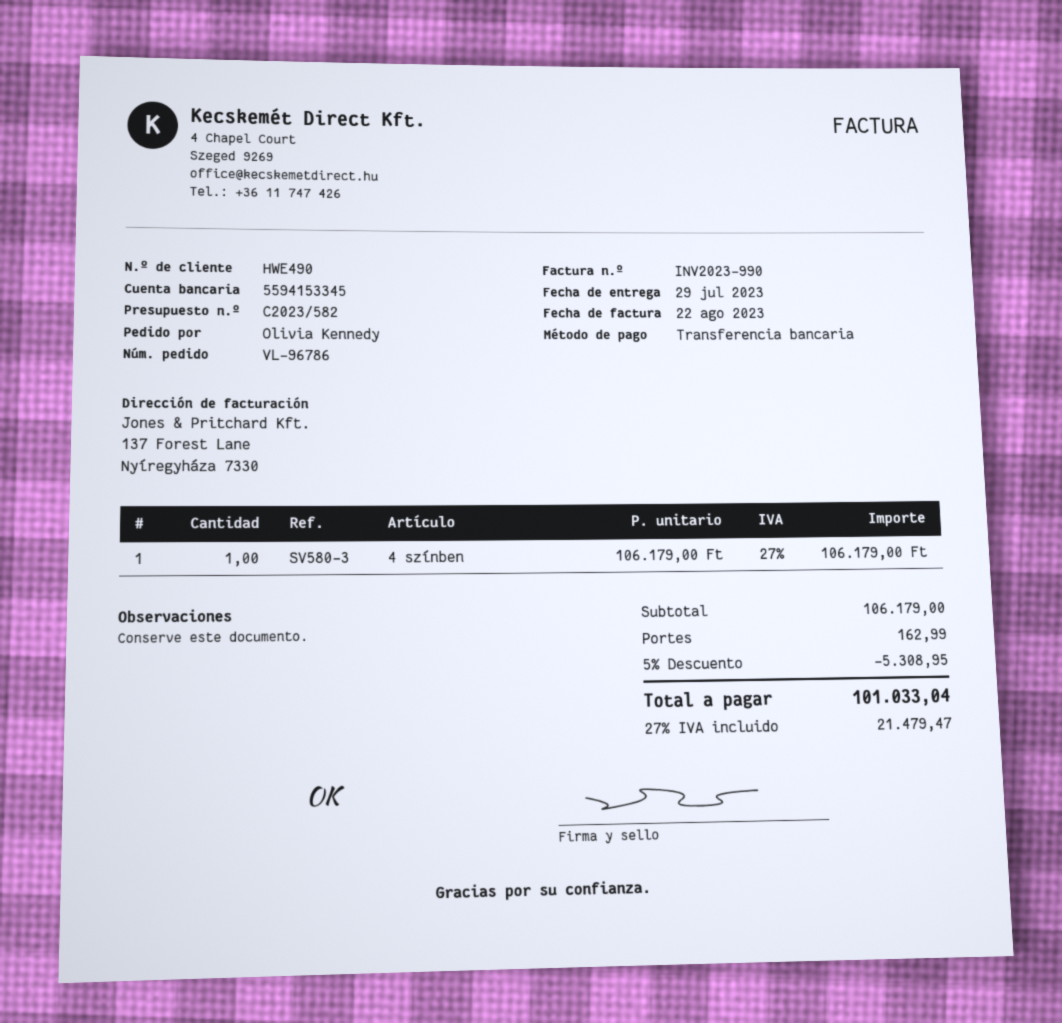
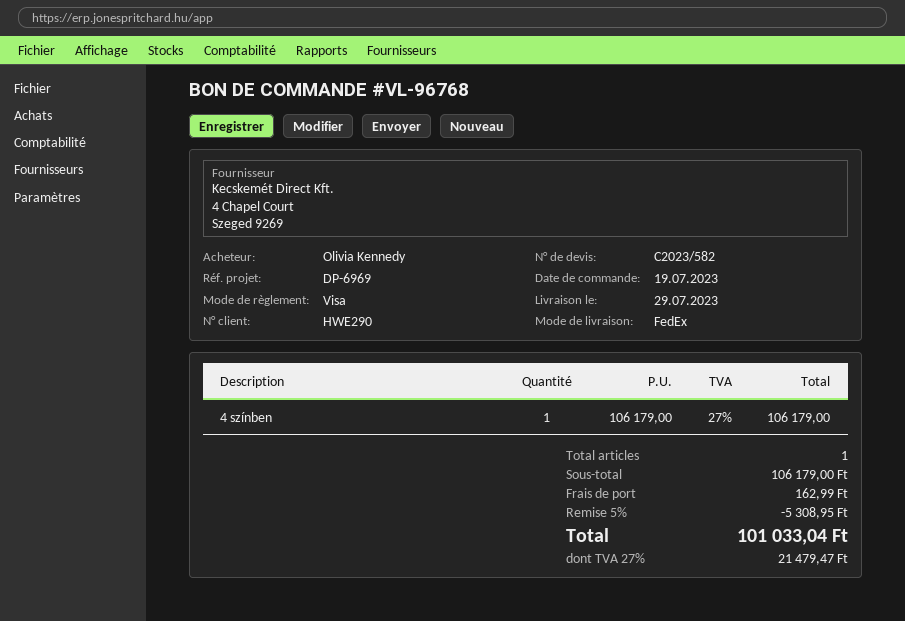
order number: VL-96786 -> VL-96768
customer number: HWE490 -> HWE290
payment method: bank transfer -> Visa

